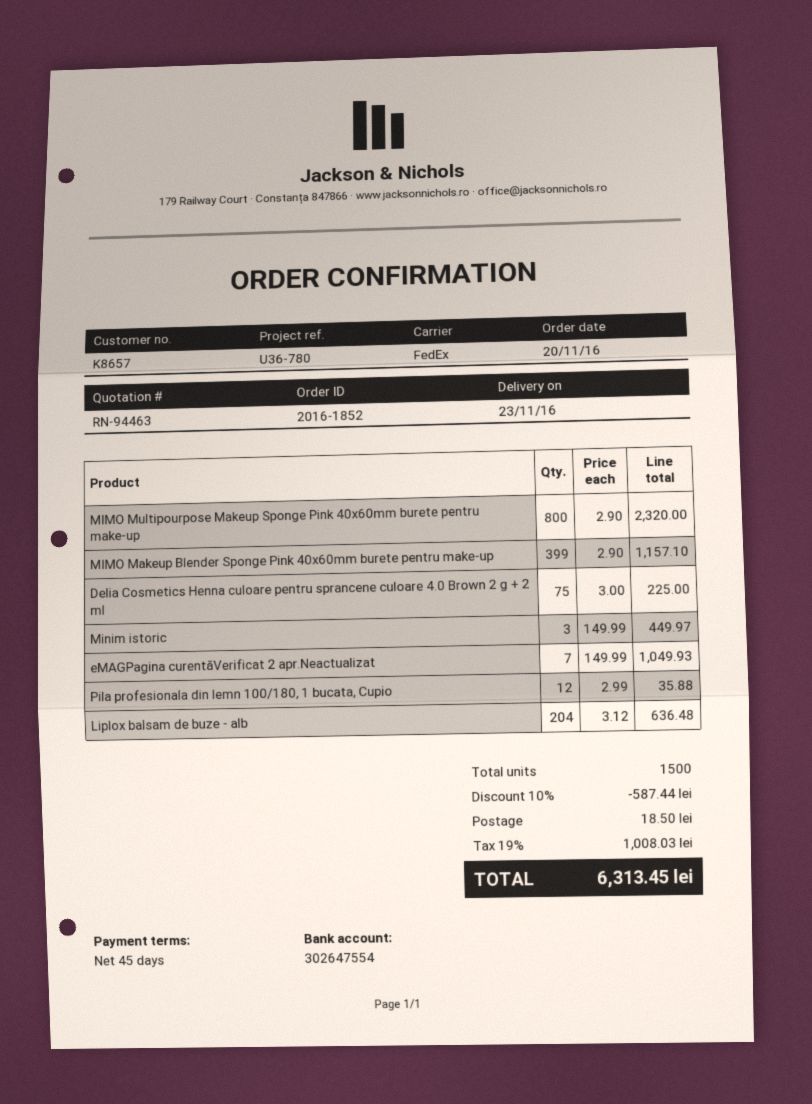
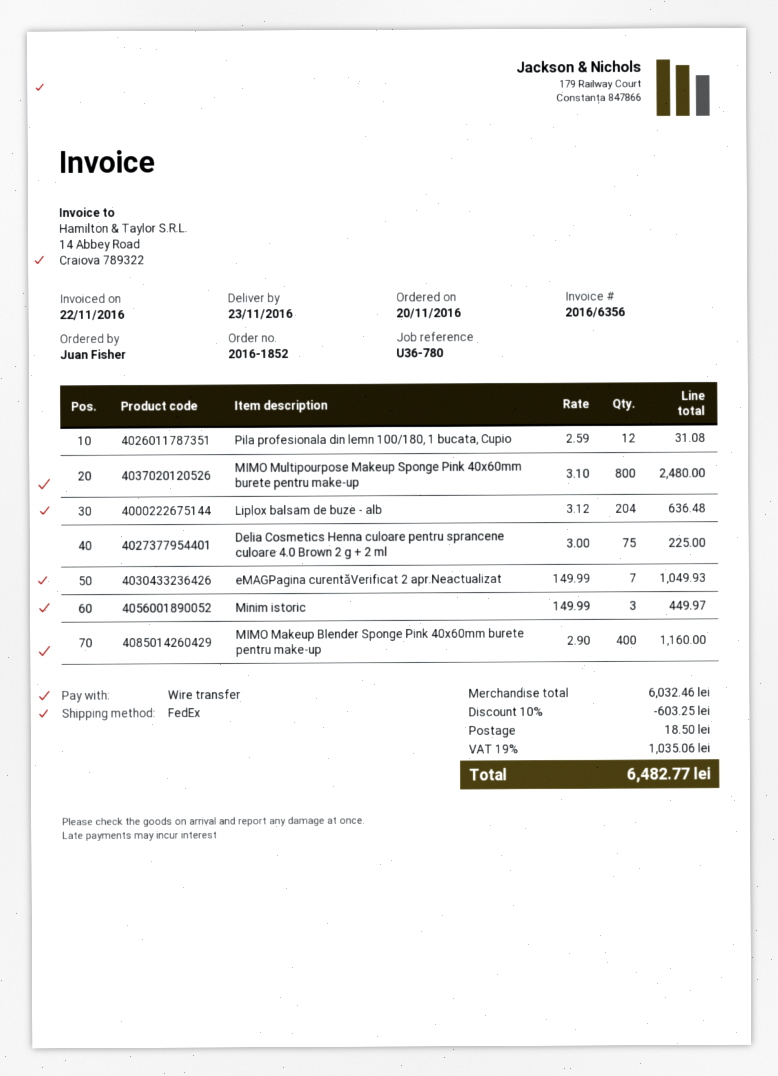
MIMO Multipourpose Makeup Sponge Pink 40x60mm burete pentru make-up: 800 x 2.90 = 2320.00 -> 800 x 3.10 = 2480.00
MIMO Makeup Blender Sponge Pink 40x60mm burete pentru make-up: 399 x 2.90 = 1157.10 -> 400 x 2.90 = 1160.00
Pila profesionala din lemn 100/180, 1 bucata, Cupio: 12 x 2.99 = 35.88 -> 12 x 2.59 = 31.08
discount: 10% = 587.44 -> 10% = 603.25
tax: 19% = 1008.03 -> 19% = 1035.06
total: 6313.45 -> 6482.77

